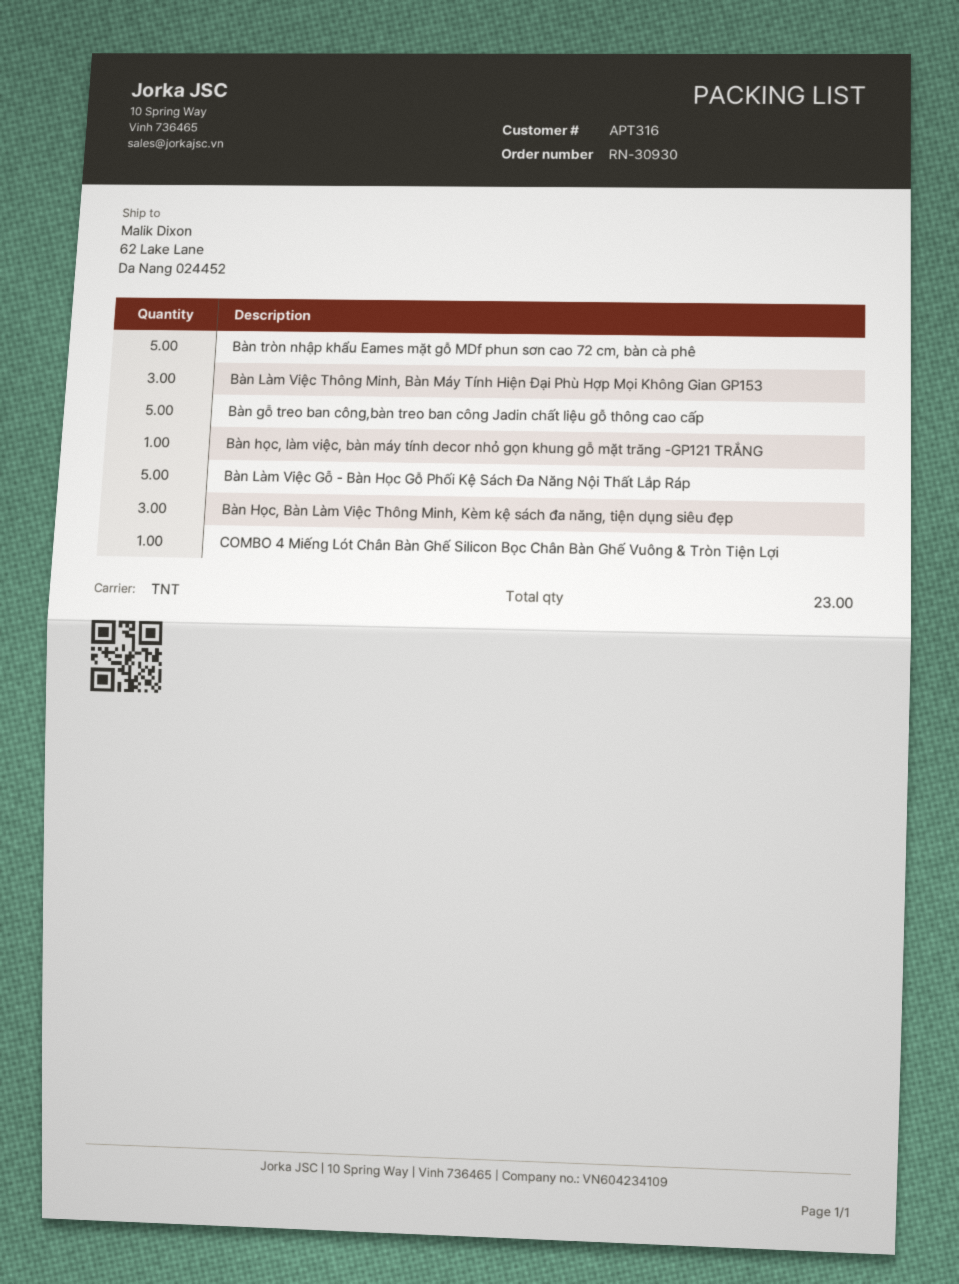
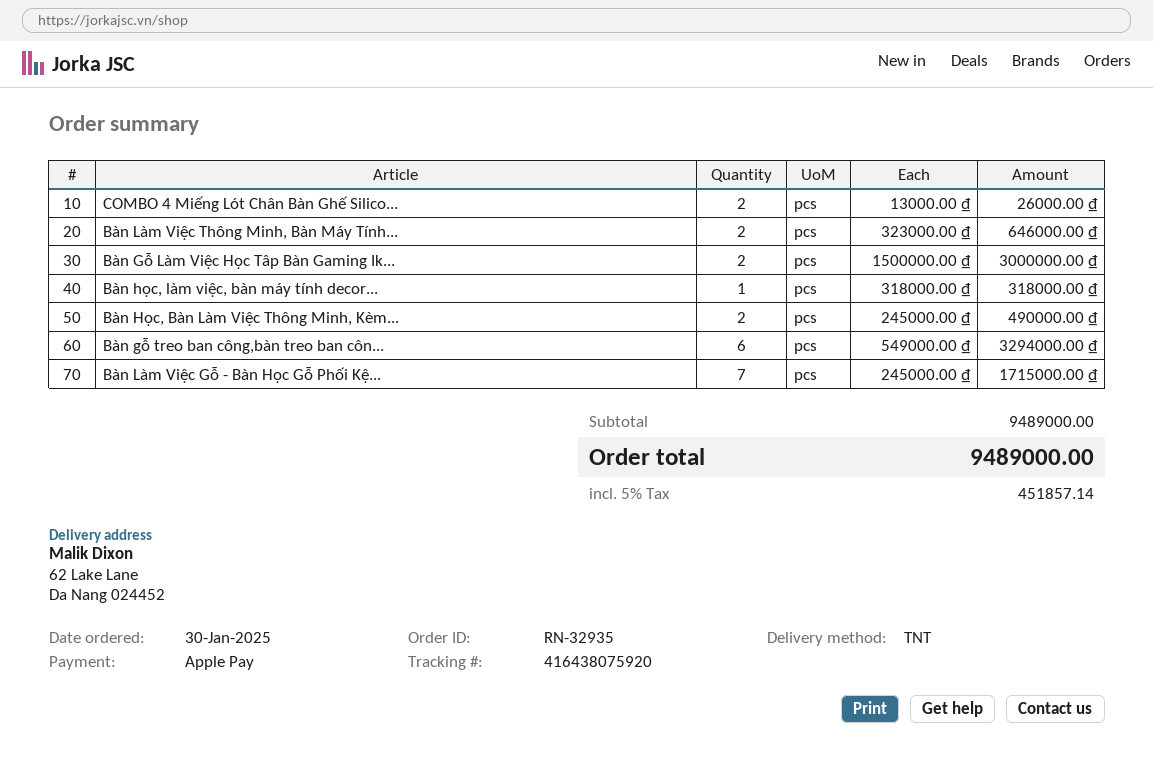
order number: RN-30930 -> RN-32935
Bàn tròn nhập khẩu Eames mặt gỗ MDf phun sơn cao 72 cm, bàn cà phê: 5 -> none
Bàn Làm Việc Thông Minh, Bàn Máy Tính Hiện Đại Phù Hợp Mọi Không Gian GP153: 3 -> 2
Bàn gỗ treo ban công,bàn treo ban công Jadin chất liệu gỗ thông cao cấp: 5 -> 6
Bàn Làm Việc Gỗ - Bàn Học Gỗ Phối Kệ Sách Đa Năng Nội Thất Lắp Ráp: 5 -> 7
Bàn Học, Bàn Làm Việc Thông Minh, Kèm kệ sách đa năng, tiện dụng siêu đẹp: 3 -> 2
COMBO 4 Miếng Lót Chân Bàn Ghế Silicon Bọc Chân Bàn Ghế Vuông & Tròn Tiện Lợi: 1 -> 2
Bàn Gỗ Làm Việc Học Tâp Bàn Gaming Ik...: none -> 2

